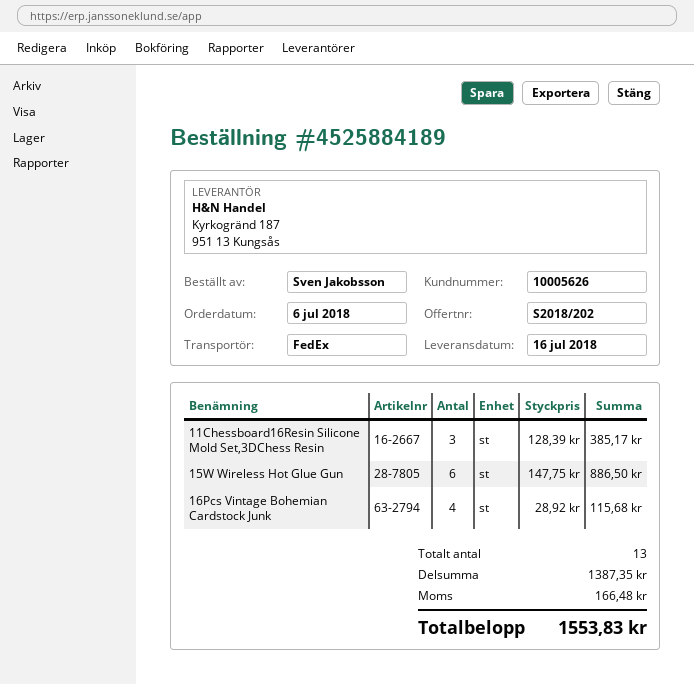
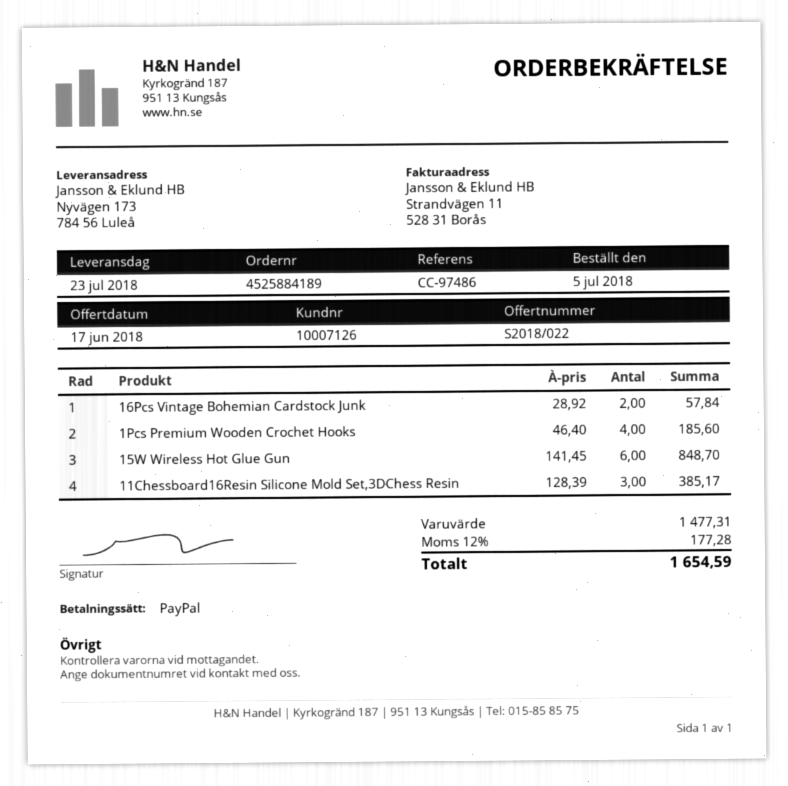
quote number: S2018/202 -> S2018/022
order date: 2018-07-06 -> 2018-07-05
delivery date: 2018-07-16 -> 2018-07-23
customer number: 10005626 -> 10007126
15W Wireless Hot Glue Gun: 6 x 147.75 = 886.50 -> 6 x 141.45 = 848.70
16Pcs Vintage Bohemian Cardstock Junk: 4 x 28.92 = 115.68 -> 2 x 28.92 = 57.84
1Pcs Premium Wooden Crochet Hooks: none -> 4 x 46.40 = 185.60
subtotal: 1387.35 -> 1477.31
tax: 166.48 -> 177.28
total: 1553.83 -> 1654.59

